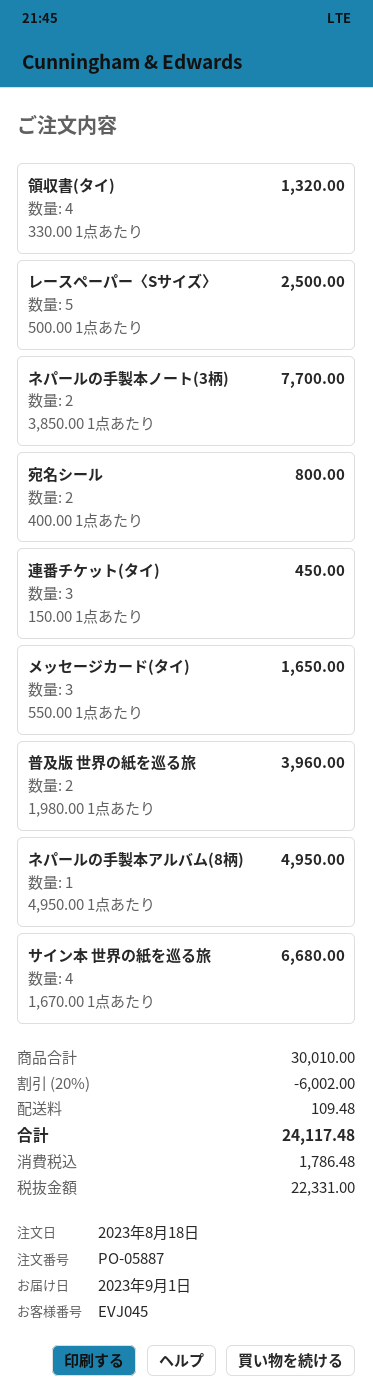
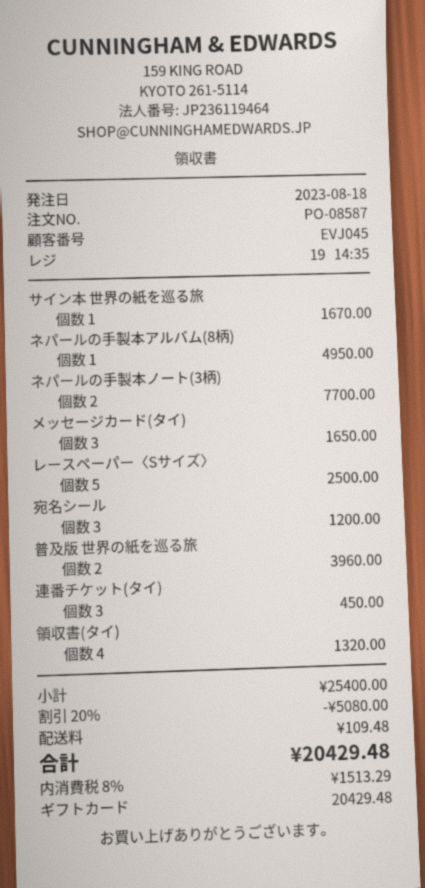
order number: PO-05887 -> PO-08587
宛名シール: 2 for 800.00 -> 3 for 1200.00
サイン本 世界の紙を巡る旅: 4 for 6680.00 -> 1 for 1670.00
subtotal: 30010.00 -> 25400.00
discount: 20% = 6002.00 -> 20% = 5080.00
tax: 1786.48 -> 1513.29
total: 24117.48 -> 20429.48

